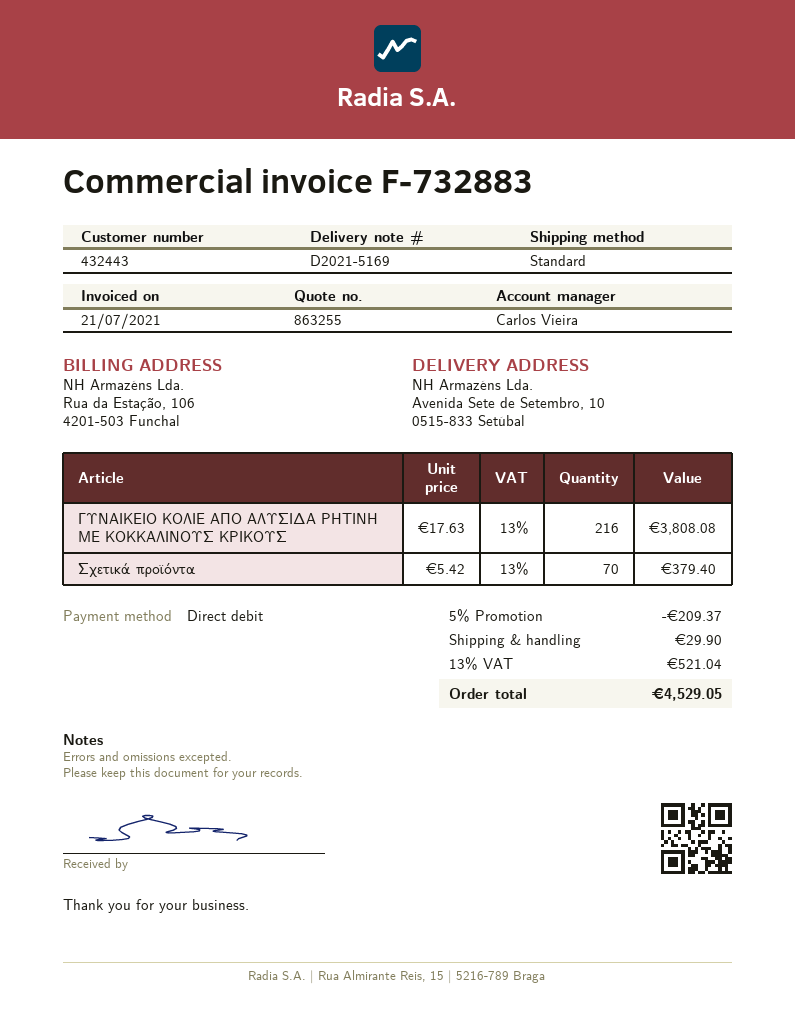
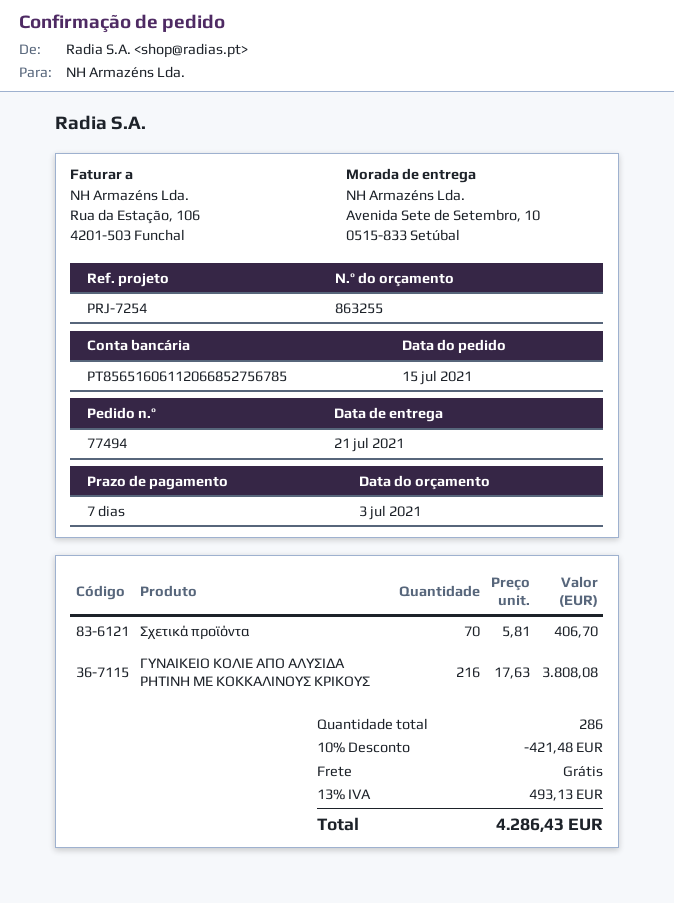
Σχετικά προϊόντα: 70 x 5.42 = 379.40 -> 70 x 5.81 = 406.70
discount: 5% = 209.37 -> 10% = 421.48
shipping: 29.90 -> 0.00
tax: 13% = 521.04 -> 13% = 493.13
total: 4529.05 -> 4286.43

